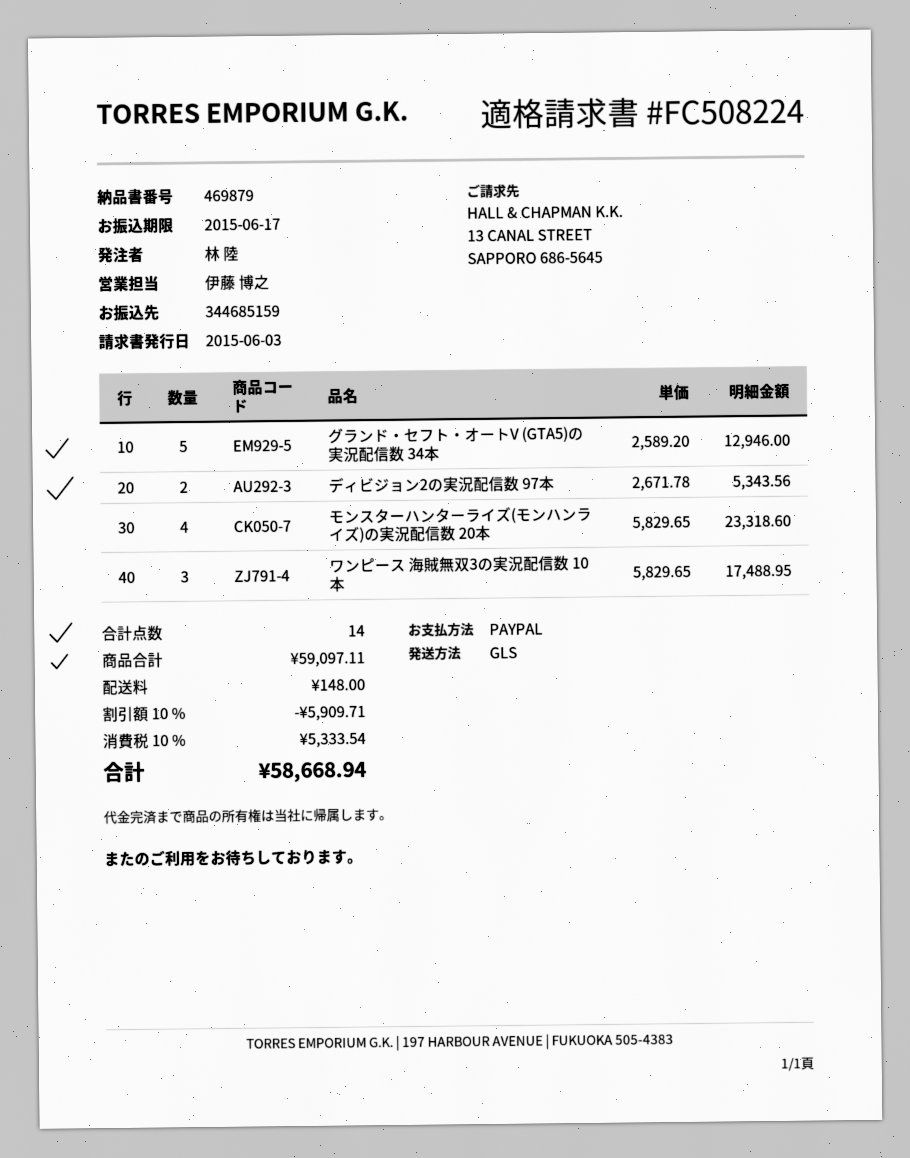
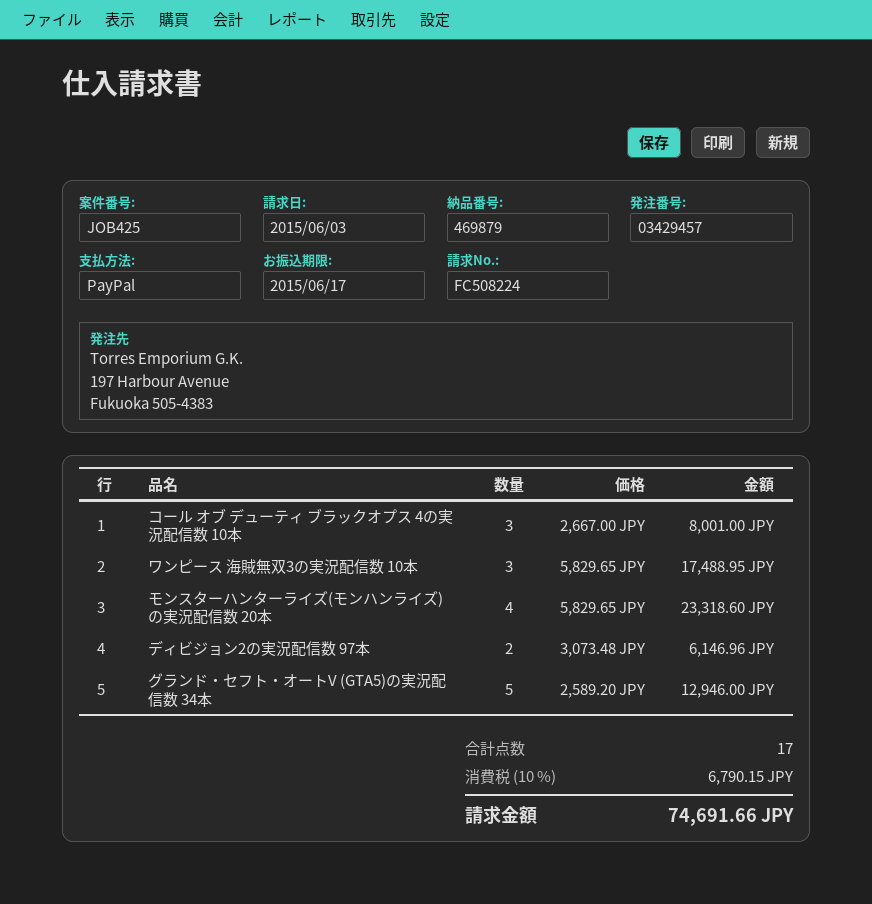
ディビジョン2の実況配信数 97本: 2 x 2671.78 = 5343.56 -> 2 x 3073.48 = 6146.96
コール オブ デューティ ブラックオプス 4の実況配信数 10本: none -> 3 x 2667.00 = 8001.00
total quantity: 14 -> 17
discount: 10% = 5909.71 -> none
shipping: 148.00 -> none
tax: 10% = 5333.54 -> 10% = 6790.15
total: 58668.94 -> 74691.66

